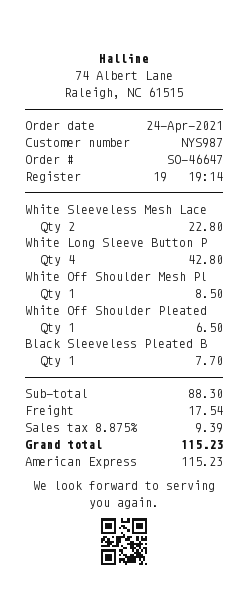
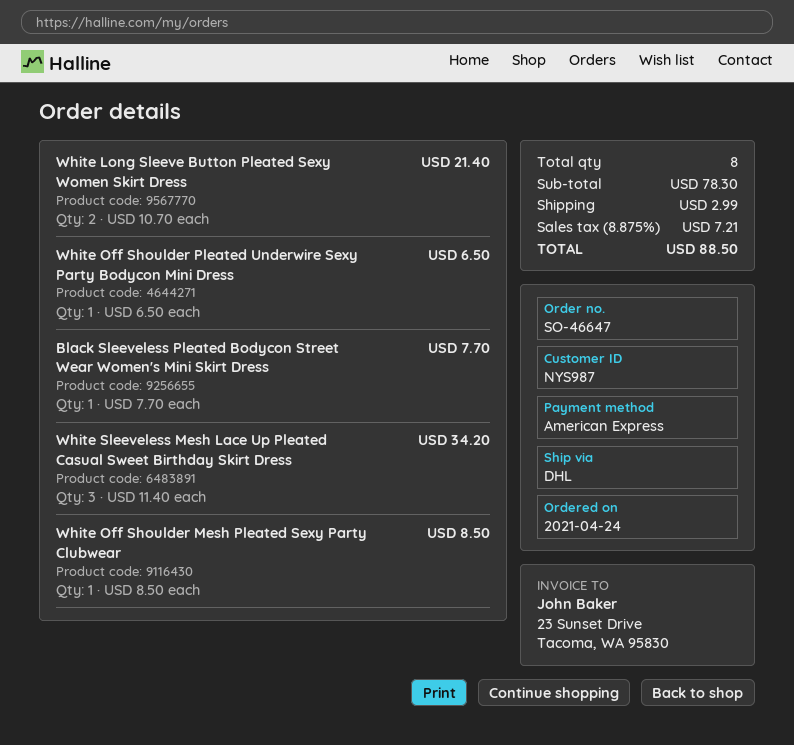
White Sleeveless Mesh Lace: 2 for 22.80 -> 3 for 34.20
White Long Sleeve Button P: 4 for 42.80 -> 2 for 21.40
subtotal: 88.30 -> 78.30
shipping: 17.54 -> 2.99
tax: 8.875% = 9.39 -> 8.875% = 7.21
total: 115.23 -> 88.50

